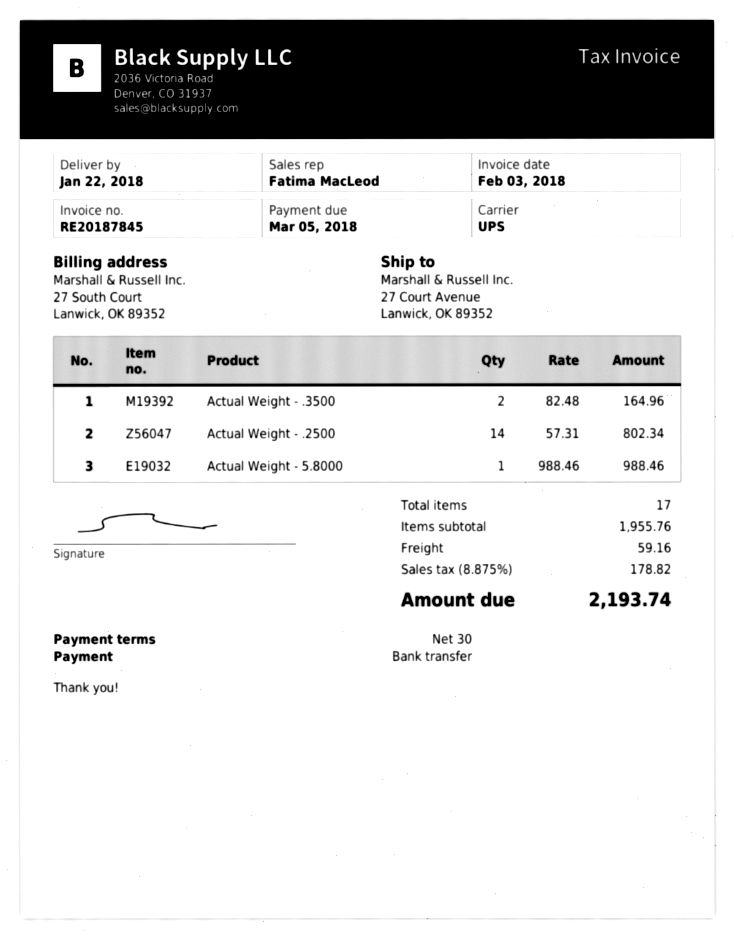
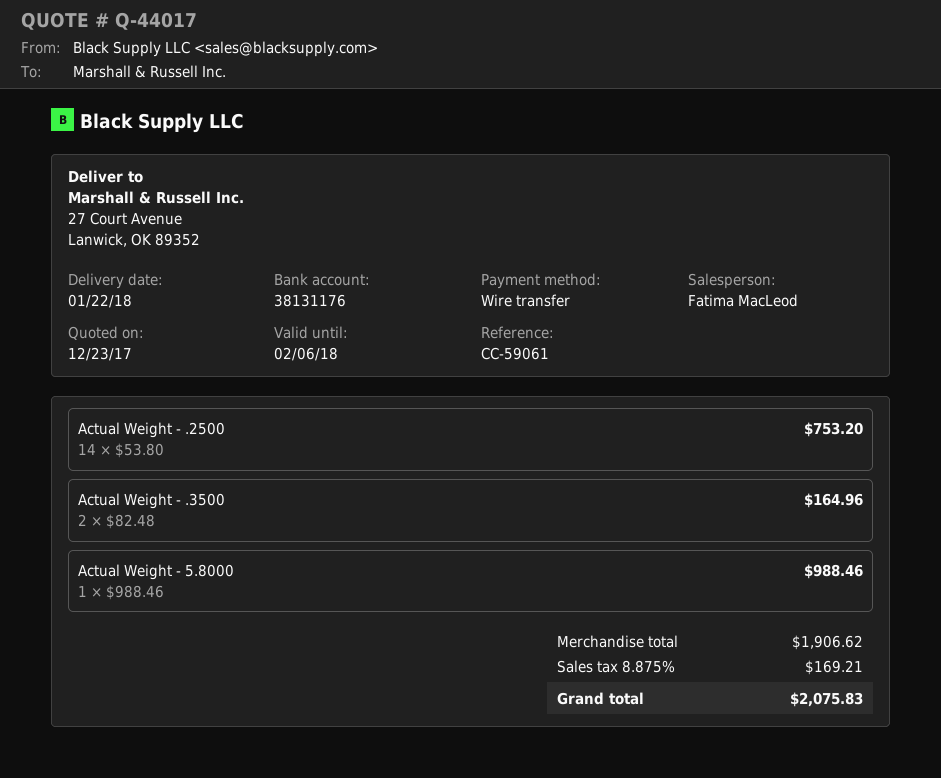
Actual Weight - .2500: 14 x 57.31 = 802.34 -> 14 x 53.80 = 753.20
subtotal: 1955.76 -> 1906.62
shipping: 59.16 -> none
tax: 8.875% = 178.82 -> 8.875% = 169.21
total: 2193.74 -> 2075.83

